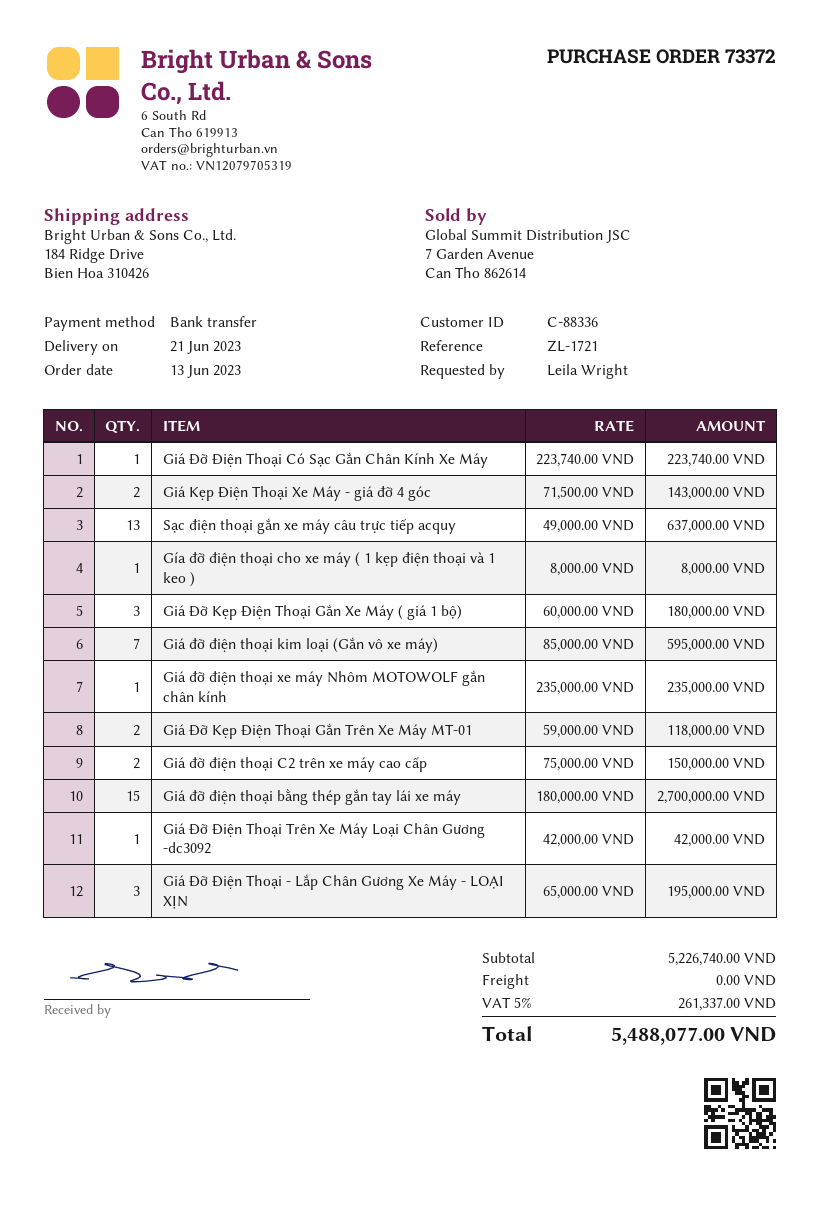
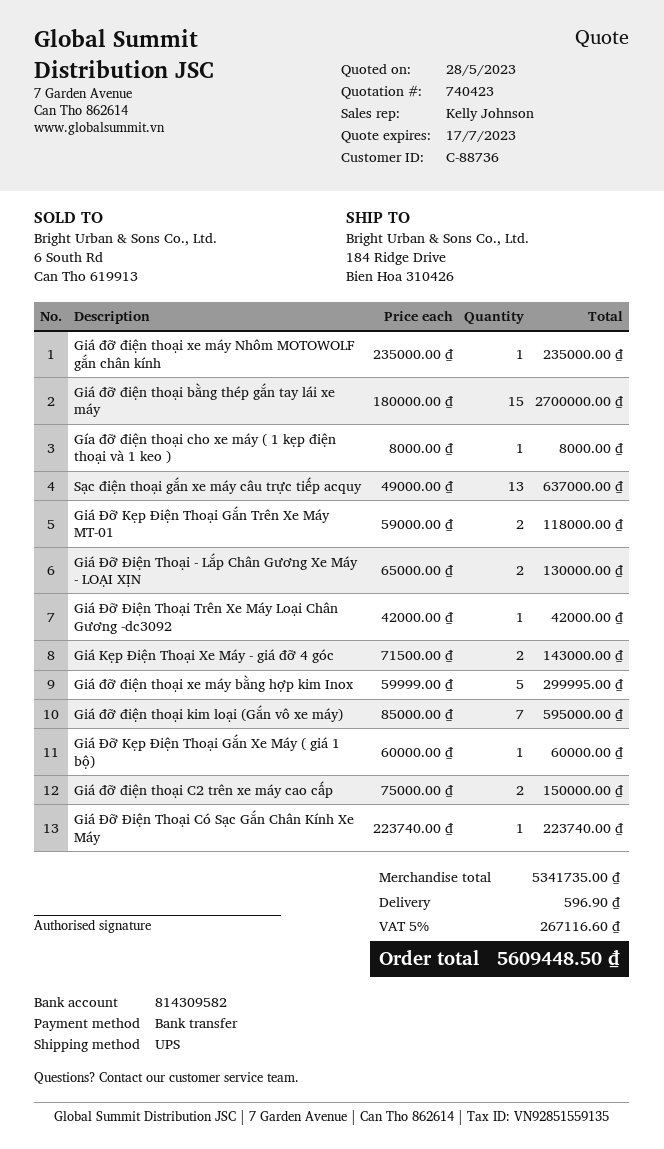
customer number: C-88336 -> C-88736
Giá Đỡ Kẹp Điện Thoại Gắn Xe Máy ( giá 1 bộ): 3 x 60000.00 = 180000.00 -> 1 x 60000.00 = 60000.00
Giá Đỡ Điện Thoại - Lắp Chân Gương Xe Máy - LOẠI XỊN: 3 x 65000.00 = 195000.00 -> 2 x 65000.00 = 130000.00
Giá đỡ điện thoại xe máy bằng hợp kim Inox: none -> 5 x 59999.00 = 299995.00
subtotal: 5226740.00 -> 5341735.00
shipping: 0.00 -> 596.90
tax: 5% = 261337.00 -> 5% = 267116.60
total: 5488077.00 -> 5609448.50

